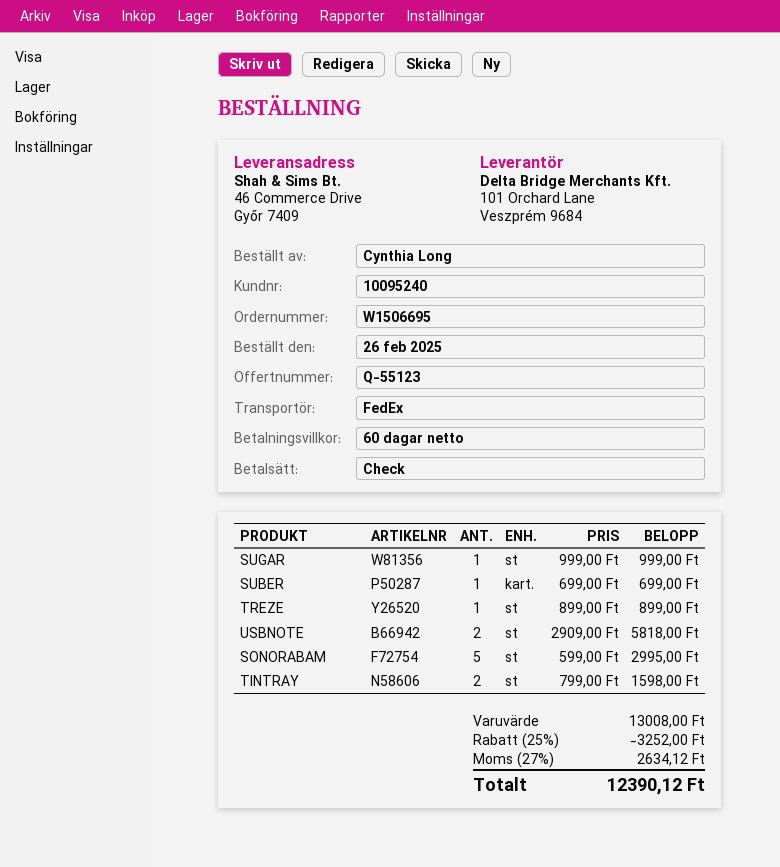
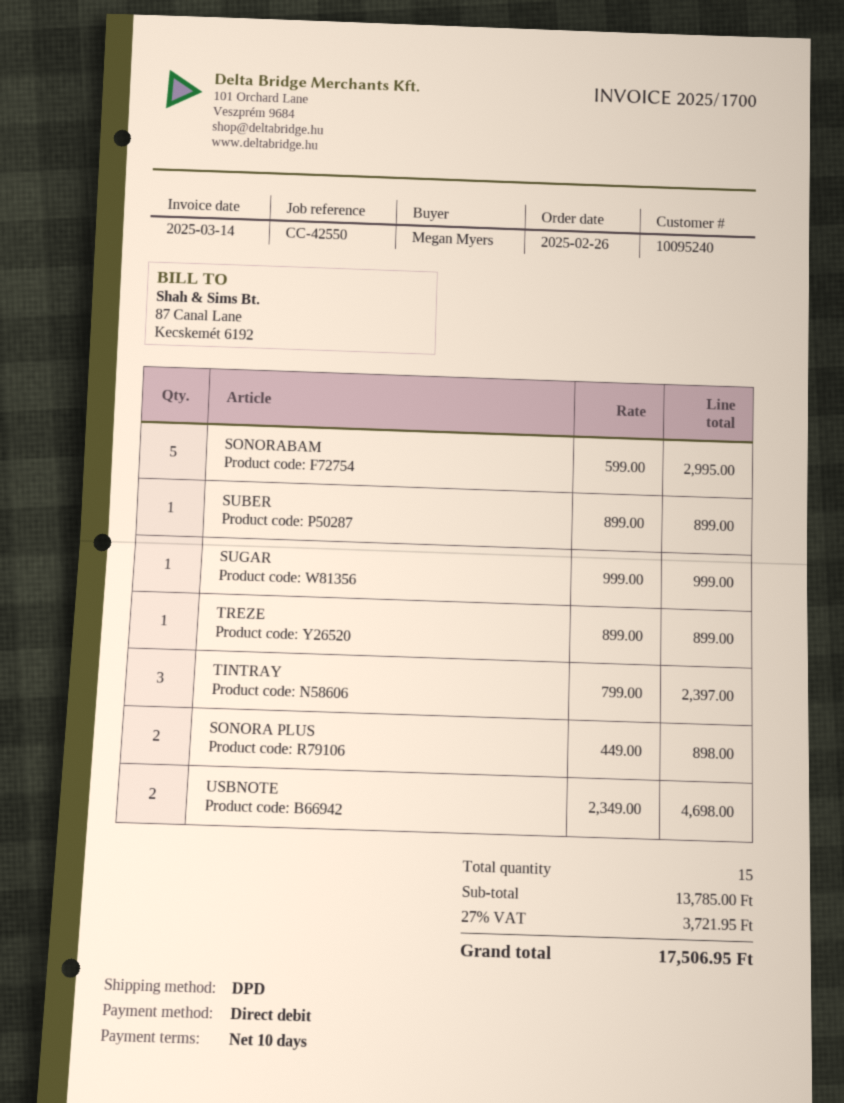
payment terms: 60 days -> 10 days
ordered by: Cynthia Long -> Megan Myers
payment method: cheque -> direct debit
shipping method: FedEx -> DPD
SUBER: 1 x 699.00 = 699.00 -> 1 x 899.00 = 899.00
USBNOTE: 2 x 2909.00 = 5818.00 -> 2 x 2349.00 = 4698.00
TINTRAY: 2 x 799.00 = 1598.00 -> 3 x 799.00 = 2397.00
SONORA PLUS: none -> 2 x 449.00 = 898.00
subtotal: 13008.00 -> 13785.00
discount: 25% = 3252.00 -> none
tax: 27% = 2634.12 -> 27% = 3721.95
total: 12390.12 -> 17506.95

